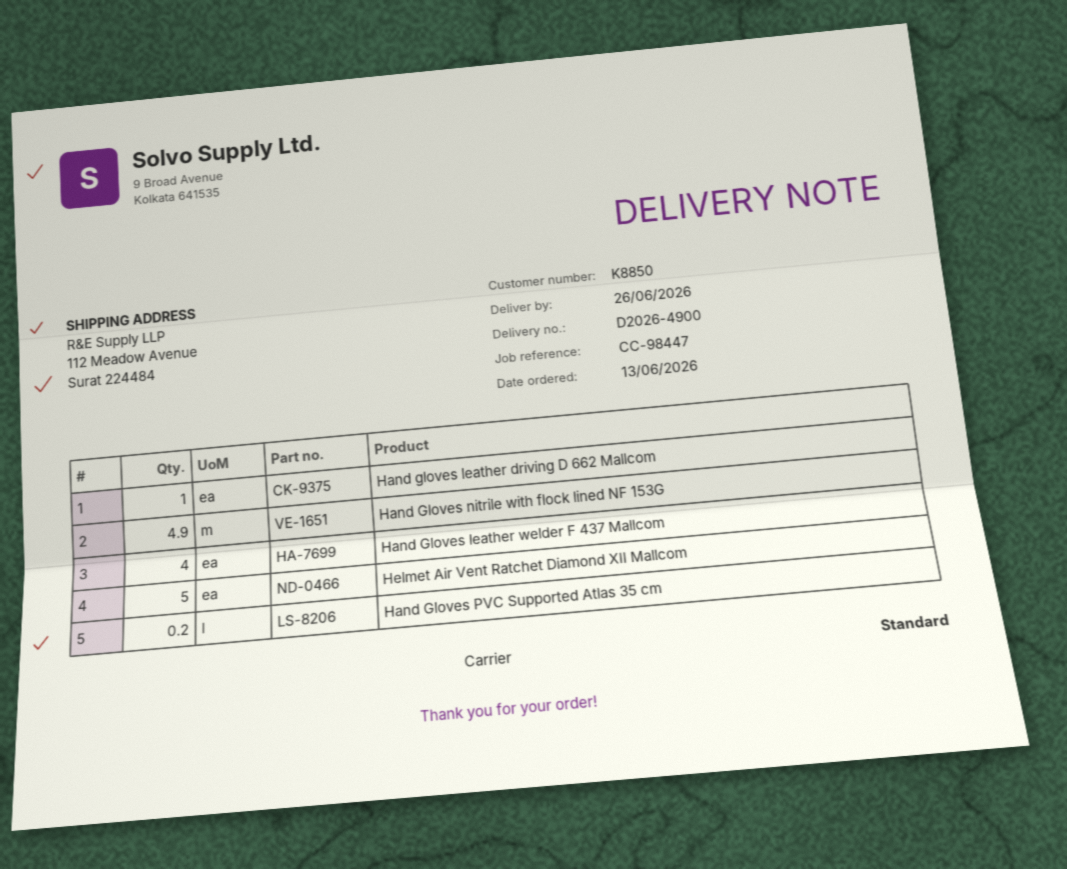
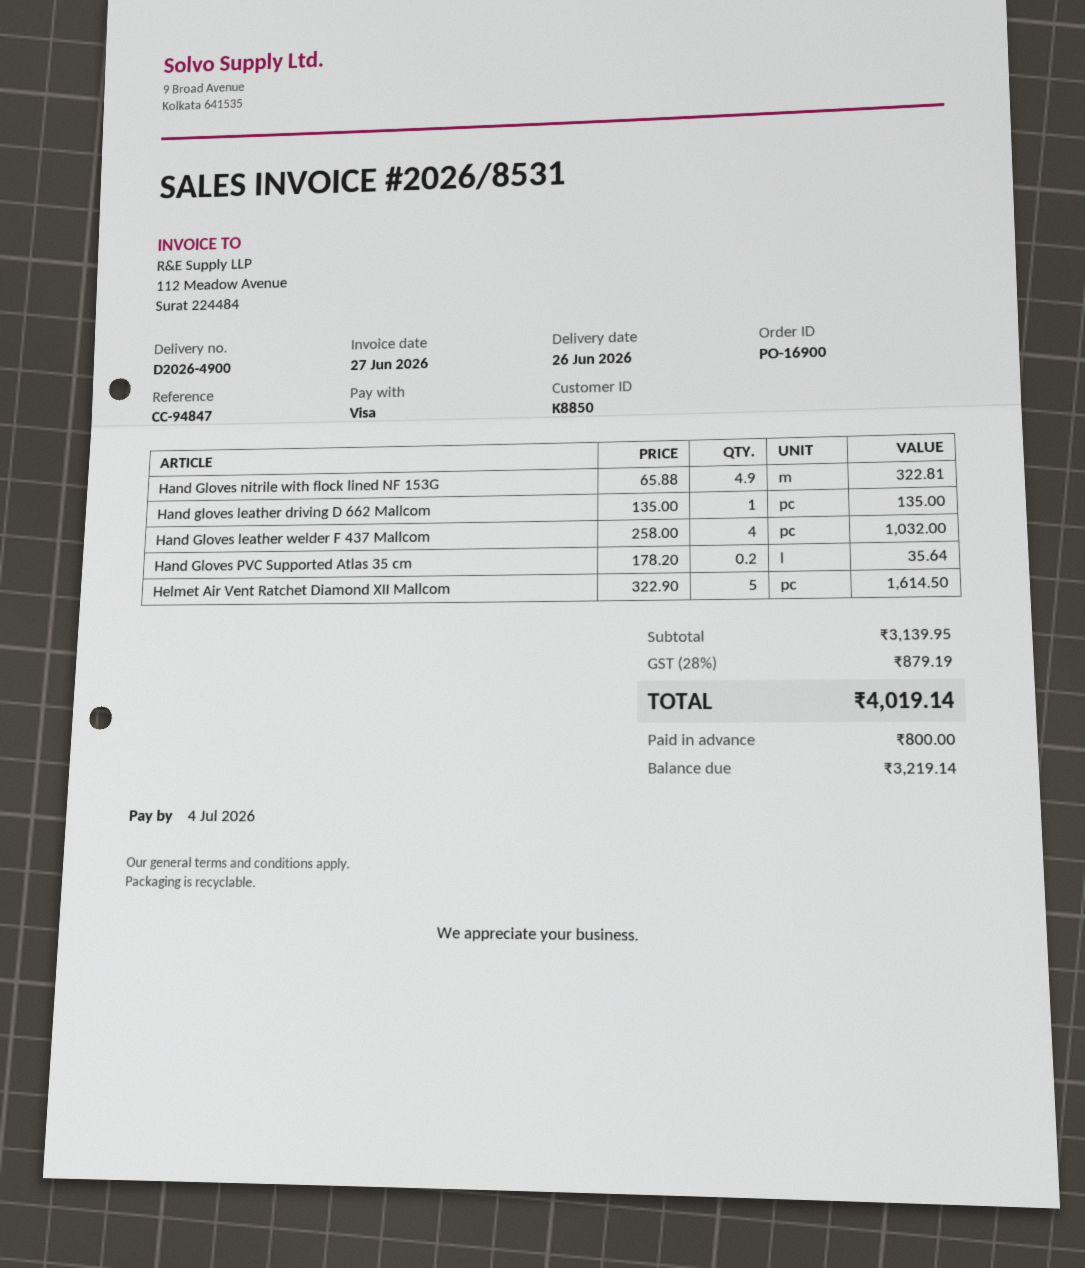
reference: CC-98447 -> CC-94847

